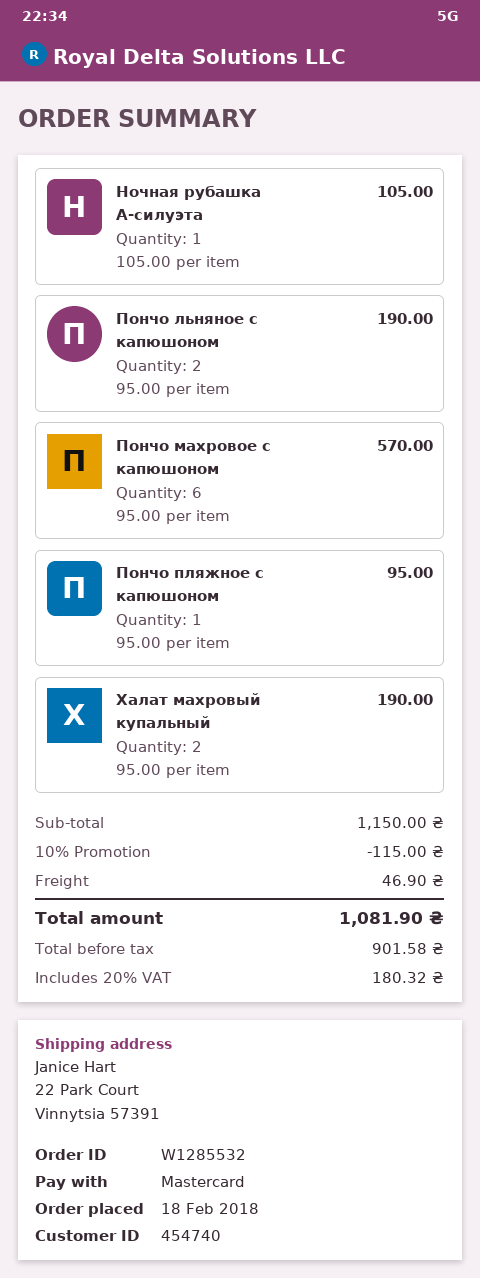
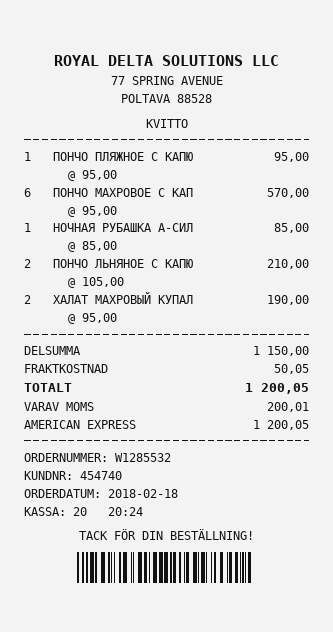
payment method: Mastercard -> American Express
Ночная рубашка А-силуэта: 1 x 105.00 = 105.00 -> 1 x 85.00 = 85.00
Пончо льняное с капюшоном: 2 x 95.00 = 190.00 -> 2 x 105.00 = 210.00
discount: 10% = 115.00 -> none
shipping: 46.90 -> 50.05
tax: 180.32 -> 200.01
total: 1081.90 -> 1200.05

